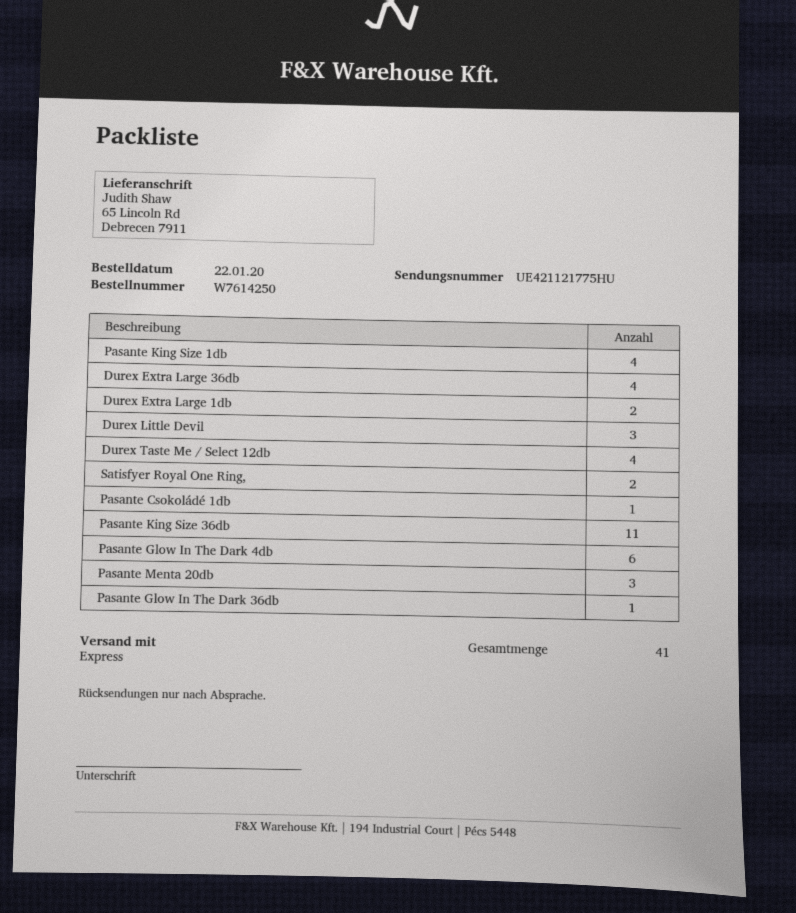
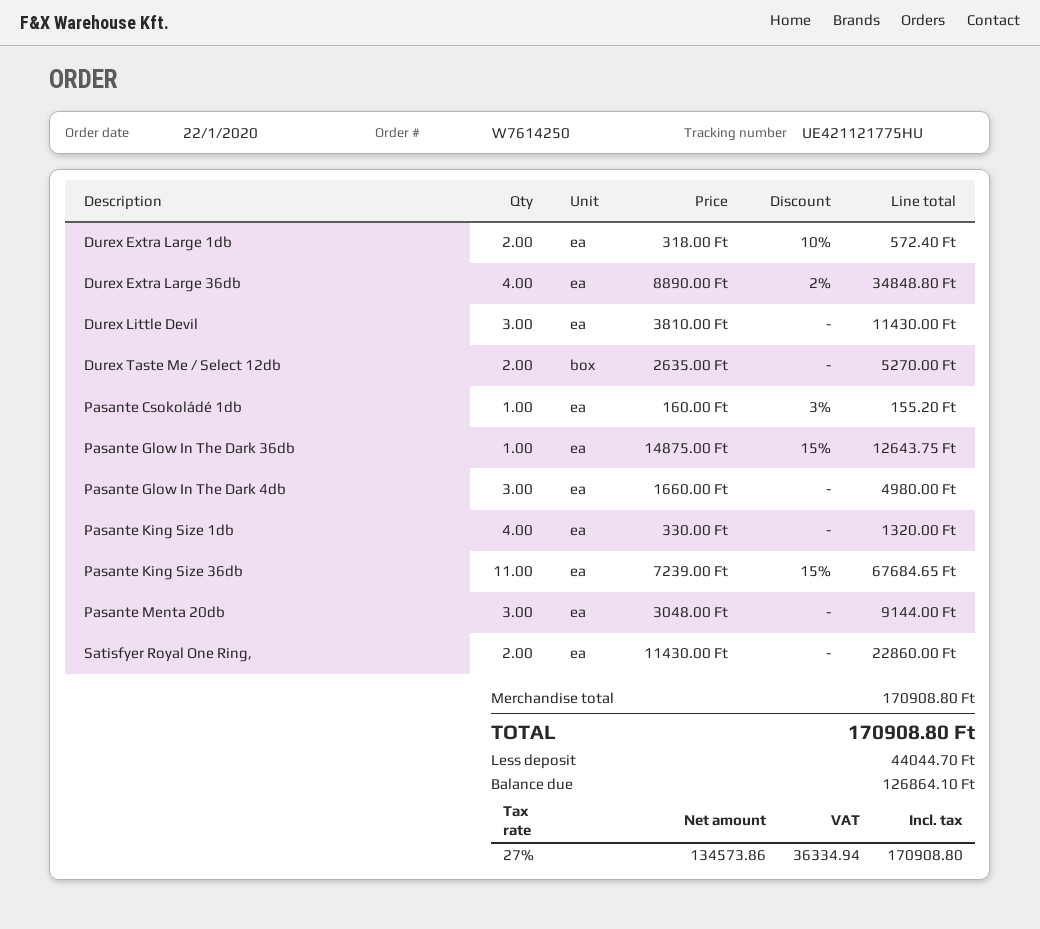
Durex Taste Me / Select 12db: 4 -> 2
Pasante Glow In The Dark 4db: 6 -> 3

